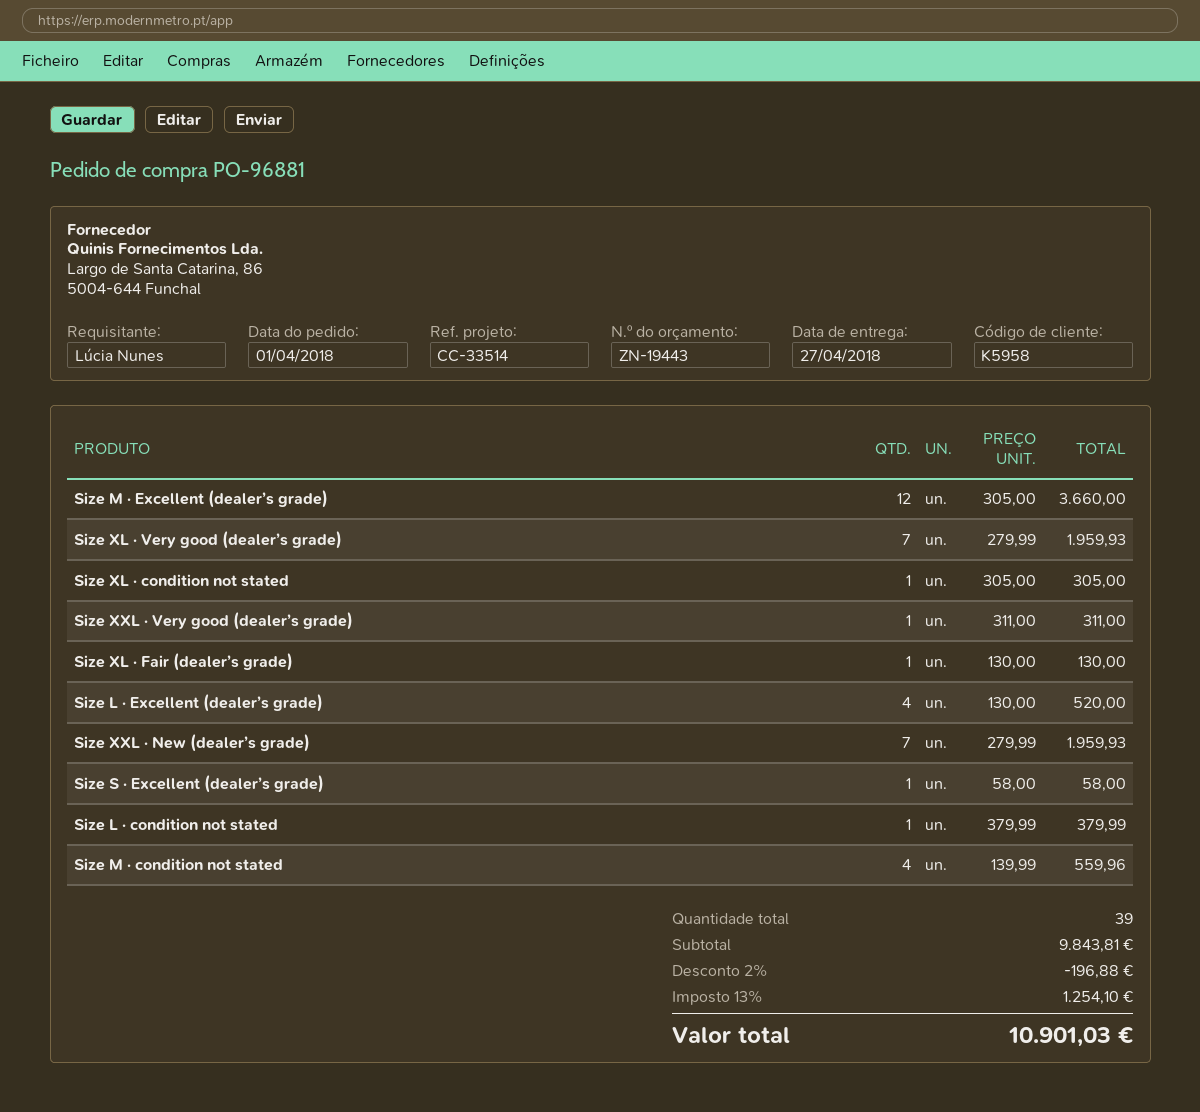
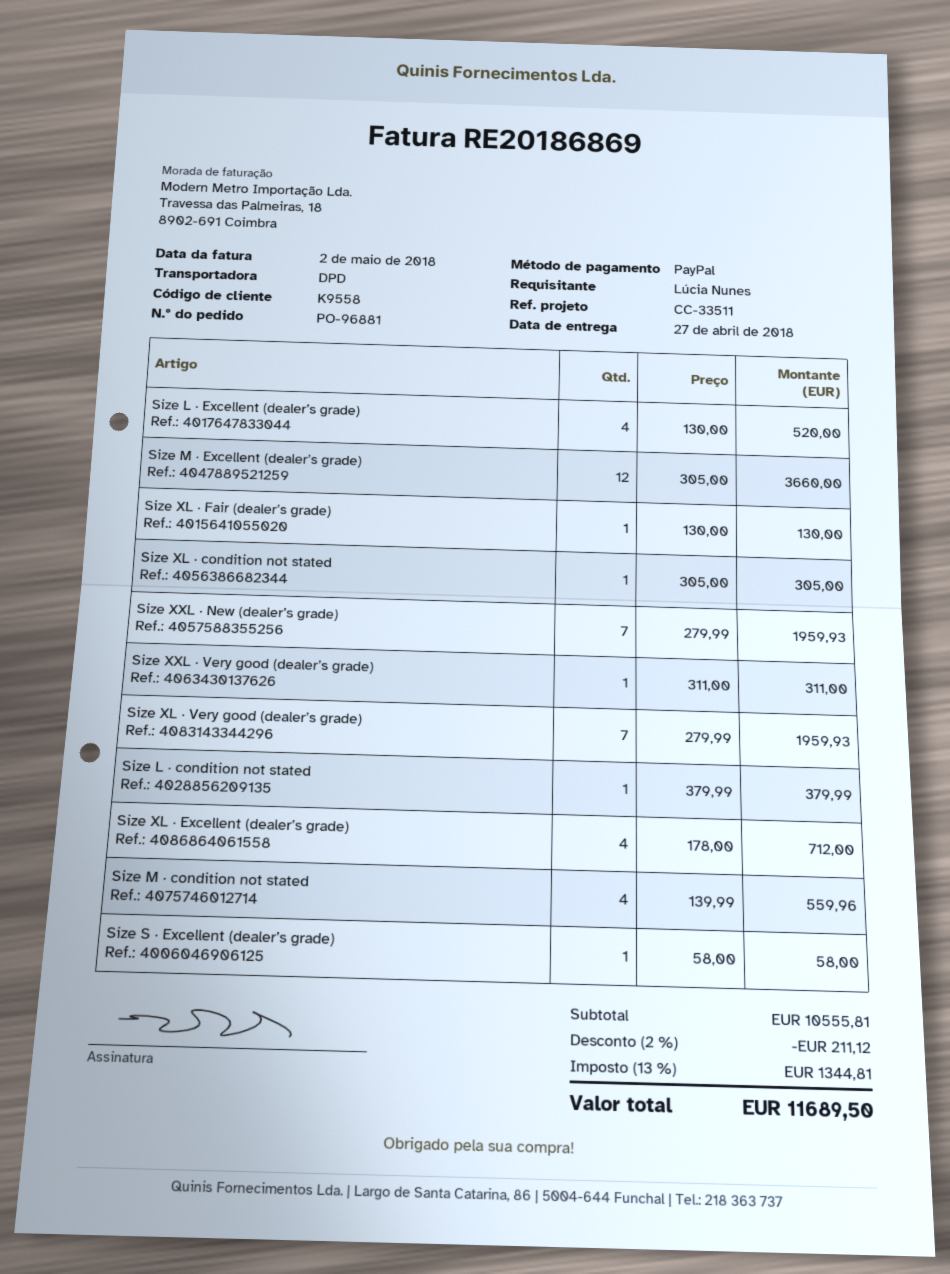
customer number: K5958 -> K9558
reference: CC-33514 -> CC-33511
Size XL · Excellent (dealer’s grade): none -> 4 x 178.00 = 712.00
subtotal: 9843.81 -> 10555.81
discount: 2% = 196.88 -> 2% = 211.12
tax: 13% = 1254.10 -> 13% = 1344.81
total: 10901.03 -> 11689.50

